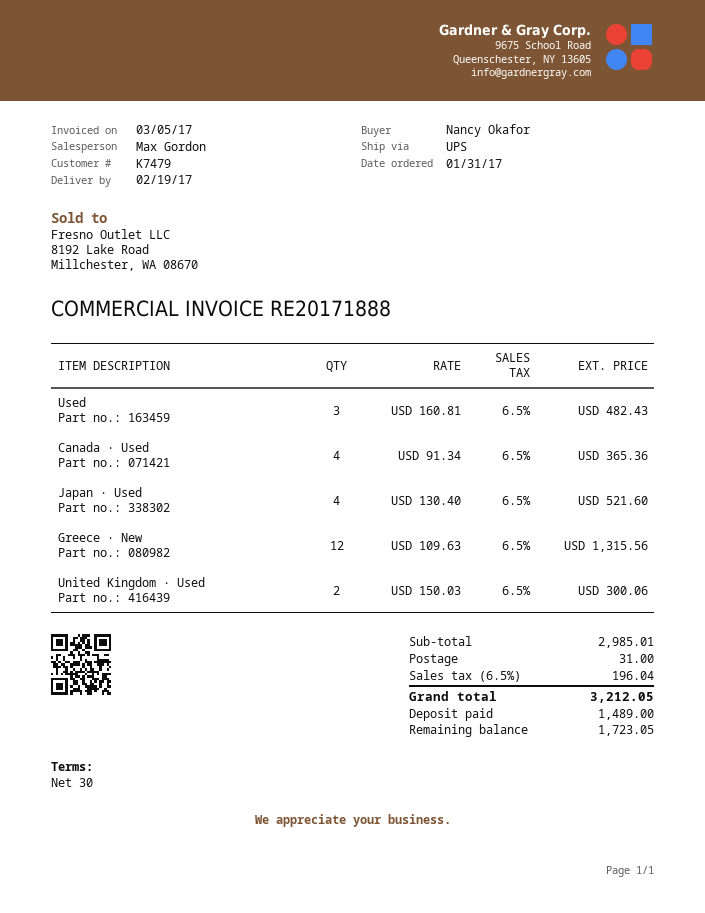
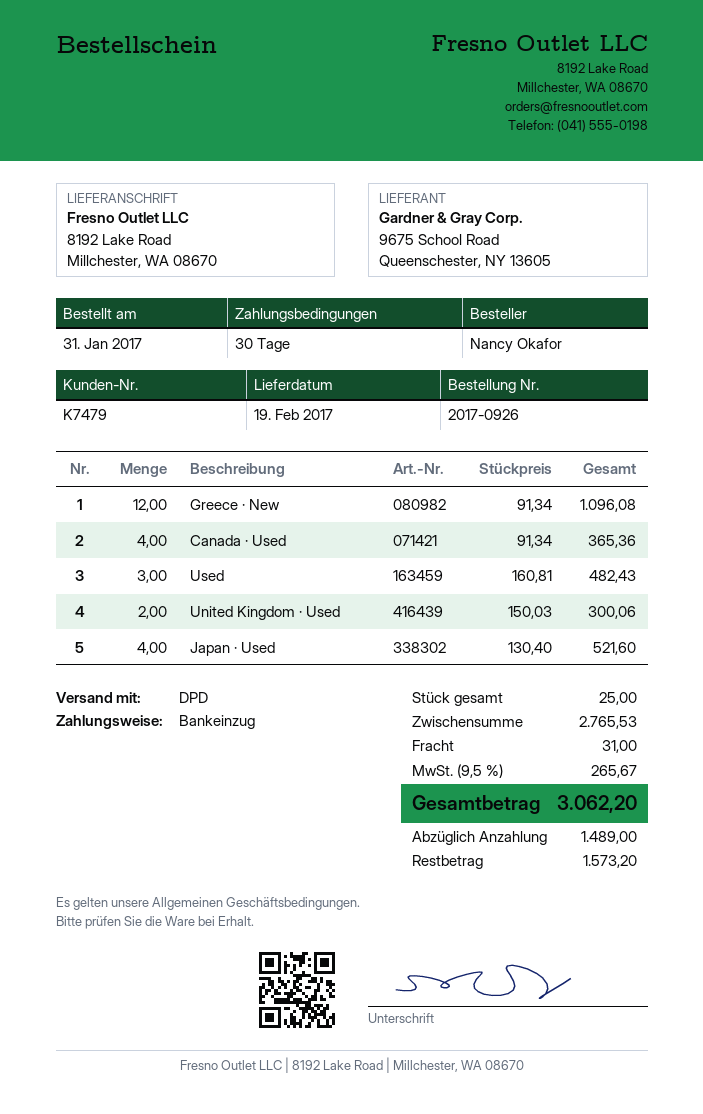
shipping method: UPS -> DPD
Greece · New: 12 x 109.63 = 1315.56 -> 12 x 91.34 = 1096.08
subtotal: 2985.01 -> 2765.53
tax: 6.5% = 196.04 -> 9.5% = 265.67
total: 3212.05 -> 3062.20
balance: 1723.05 -> 1573.20

